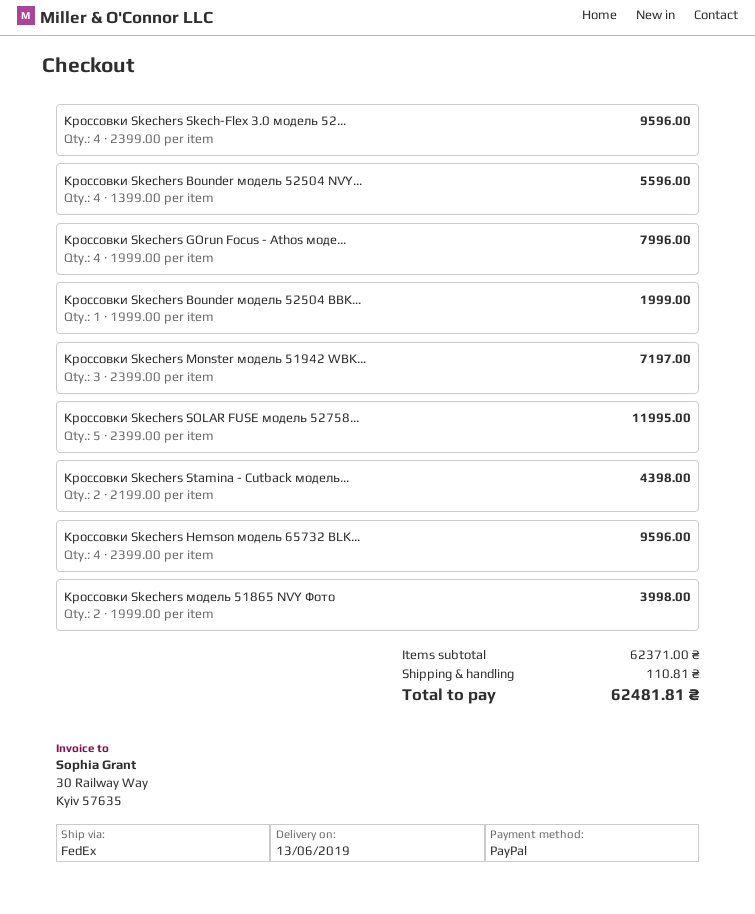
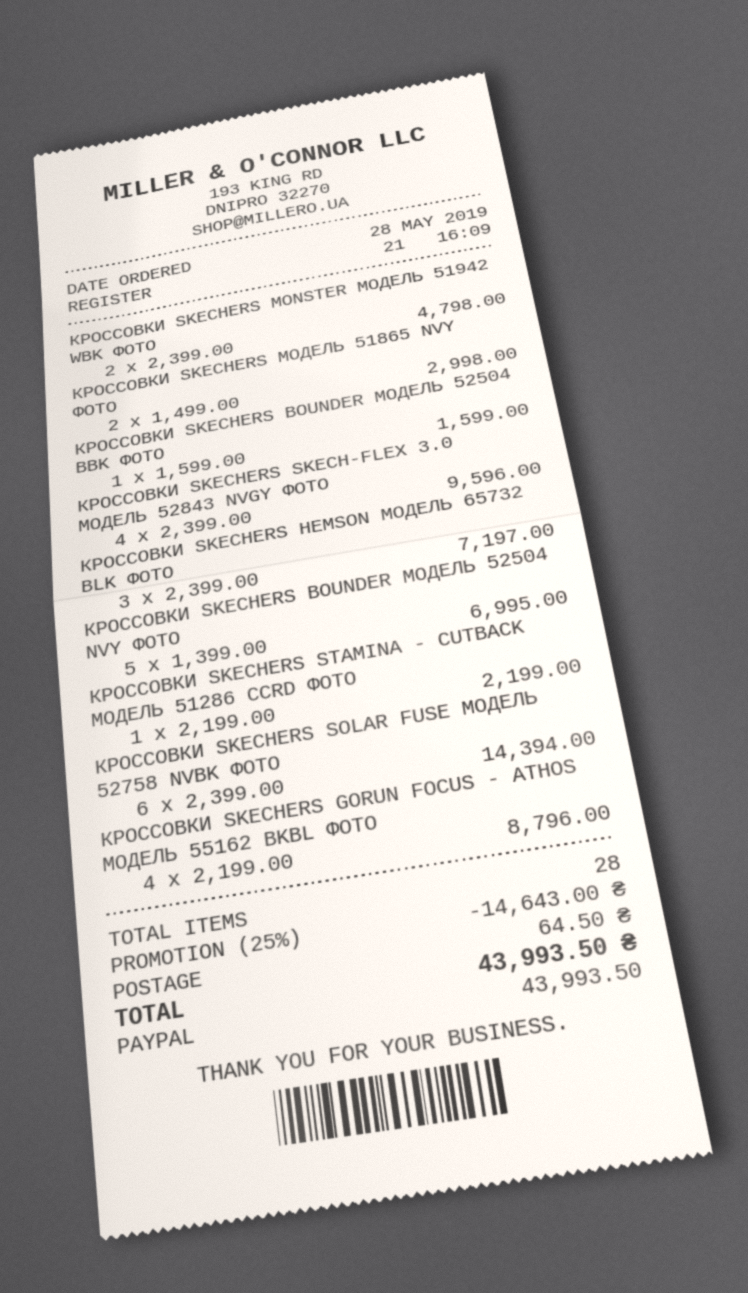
Кроссовки Skechers Bounder модель 52504 NVY...: 4 x 1399.00 = 5596.00 -> 5 x 1399.00 = 6995.00
Кроссовки Skechers GOrun Focus - Athos моде...: 4 x 1999.00 = 7996.00 -> 4 x 2199.00 = 8796.00
Кроссовки Skechers Bounder модель 52504 BBK...: 1 x 1999.00 = 1999.00 -> 1 x 1599.00 = 1599.00
Кроссовки Skechers Monster модель 51942 WBK...: 3 x 2399.00 = 7197.00 -> 2 x 2399.00 = 4798.00
Кроссовки Skechers SOLAR FUSE модель 52758...: 5 x 2399.00 = 11995.00 -> 6 x 2399.00 = 14394.00
Кроссовки Skechers Stamina - Cutback модель...: 2 x 2199.00 = 4398.00 -> 1 x 2199.00 = 2199.00
Кроссовки Skechers Hemson модель 65732 BLK...: 4 x 2399.00 = 9596.00 -> 3 x 2399.00 = 7197.00
Кроссовки Skechers модель 51865 NVY Фото: 2 x 1999.00 = 3998.00 -> 2 x 1499.00 = 2998.00
discount: none -> 25% = 14643.00
shipping: 110.81 -> 64.50
total: 62481.81 -> 43993.50

